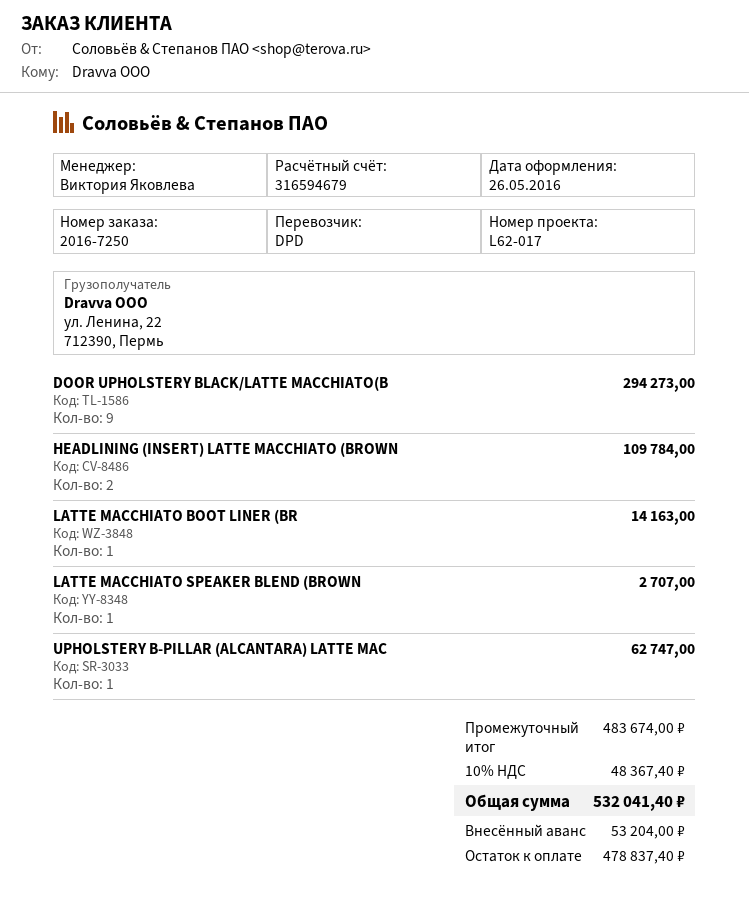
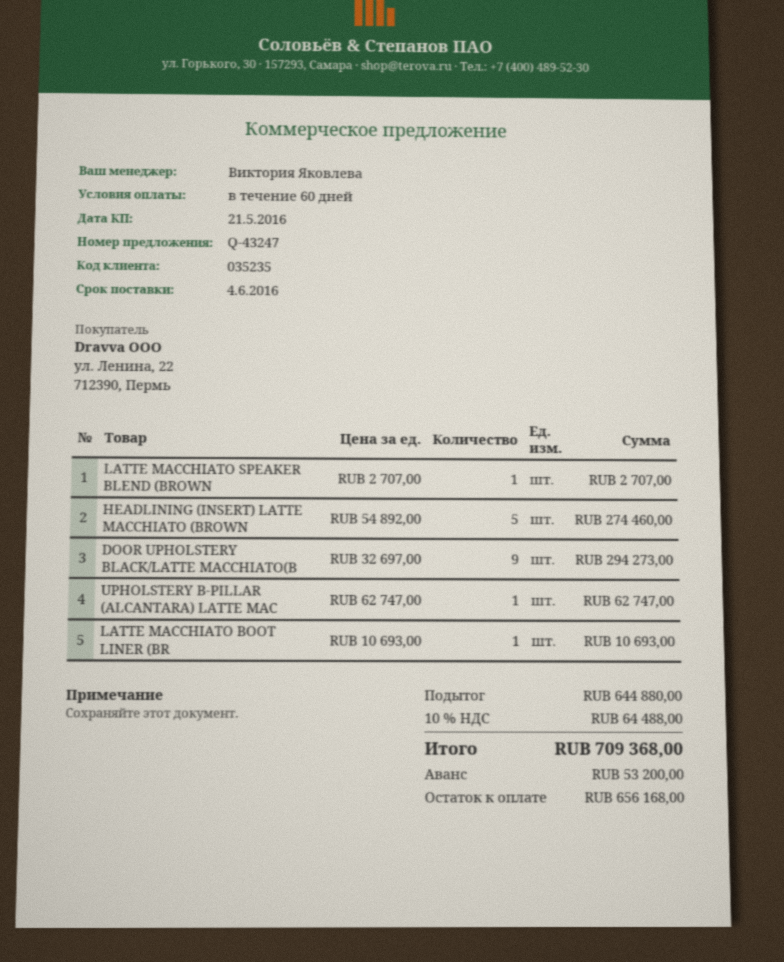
HEADLINING (INSERT) LATTE MACCHIATO (BROWN: 2 for 109784.00 -> 5 for 274460.00
LATTE MACCHIATO BOOT LINER (BR: 1 for 14163.00 -> 1 for 10693.00
subtotal: 483674.00 -> 644880.00
tax: 10% = 48367.40 -> 10% = 64488.00
total: 532041.40 -> 709368.00
deposit: 53204.00 -> 53200.00
balance: 478837.40 -> 656168.00

